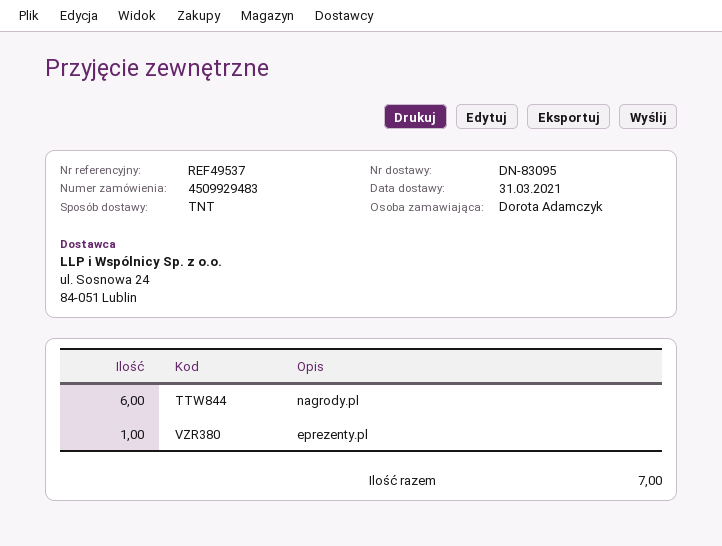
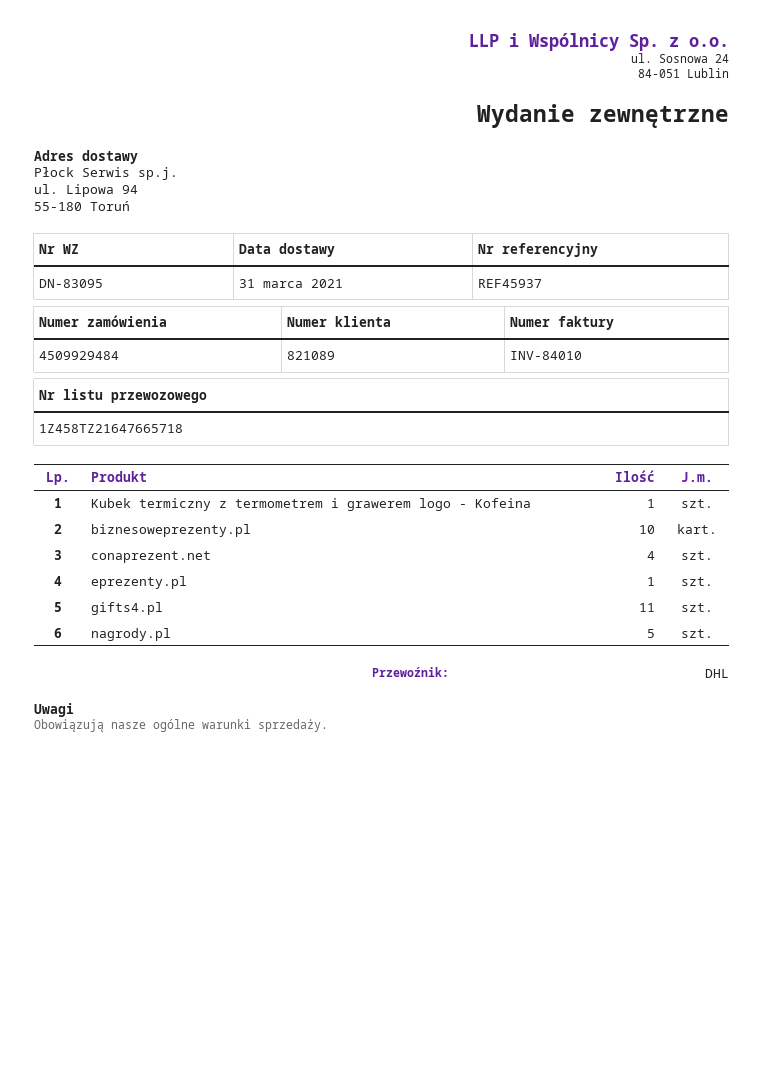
order number: 4509929483 -> 4509929484
reference: REF49537 -> REF45937
shipping method: TNT -> DHL
nagrody.pl: 6 -> 5
Kubek termiczny z termometrem i grawerem logo - Kofeina: none -> 1
biznesoweprezenty.pl: none -> 10
conaprezent.net: none -> 4
gifts4.pl: none -> 11

